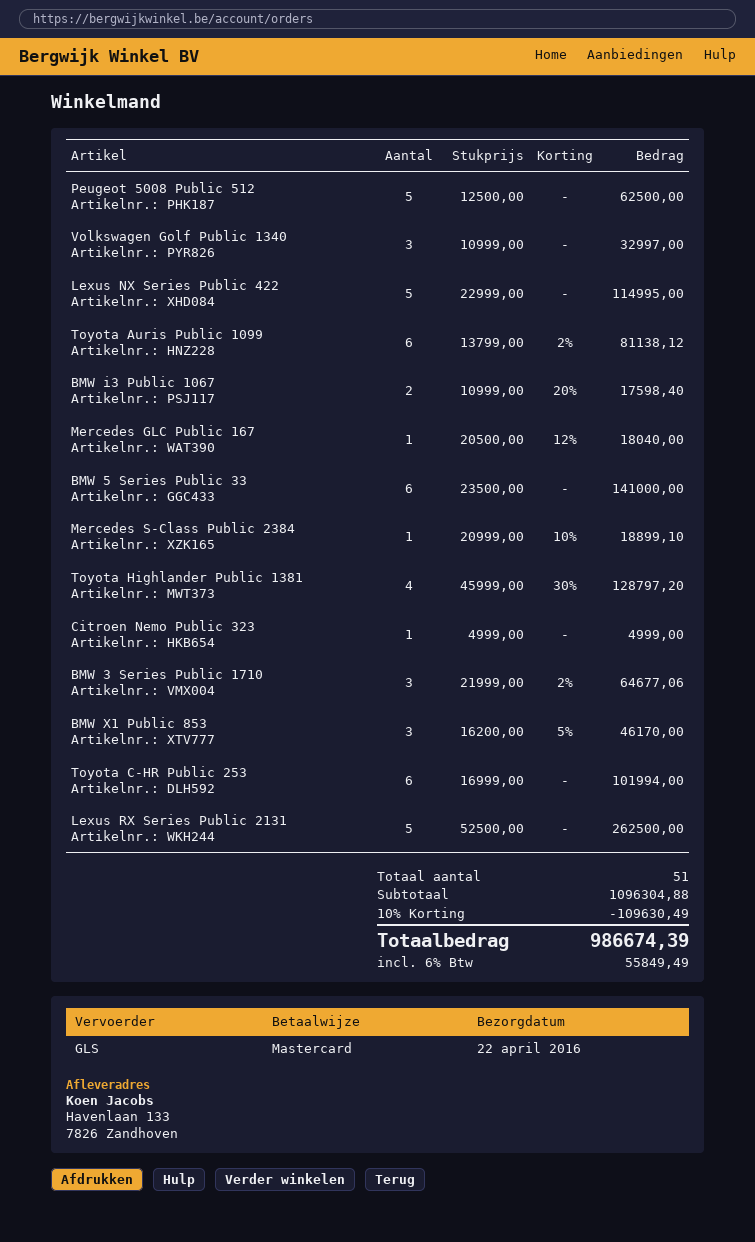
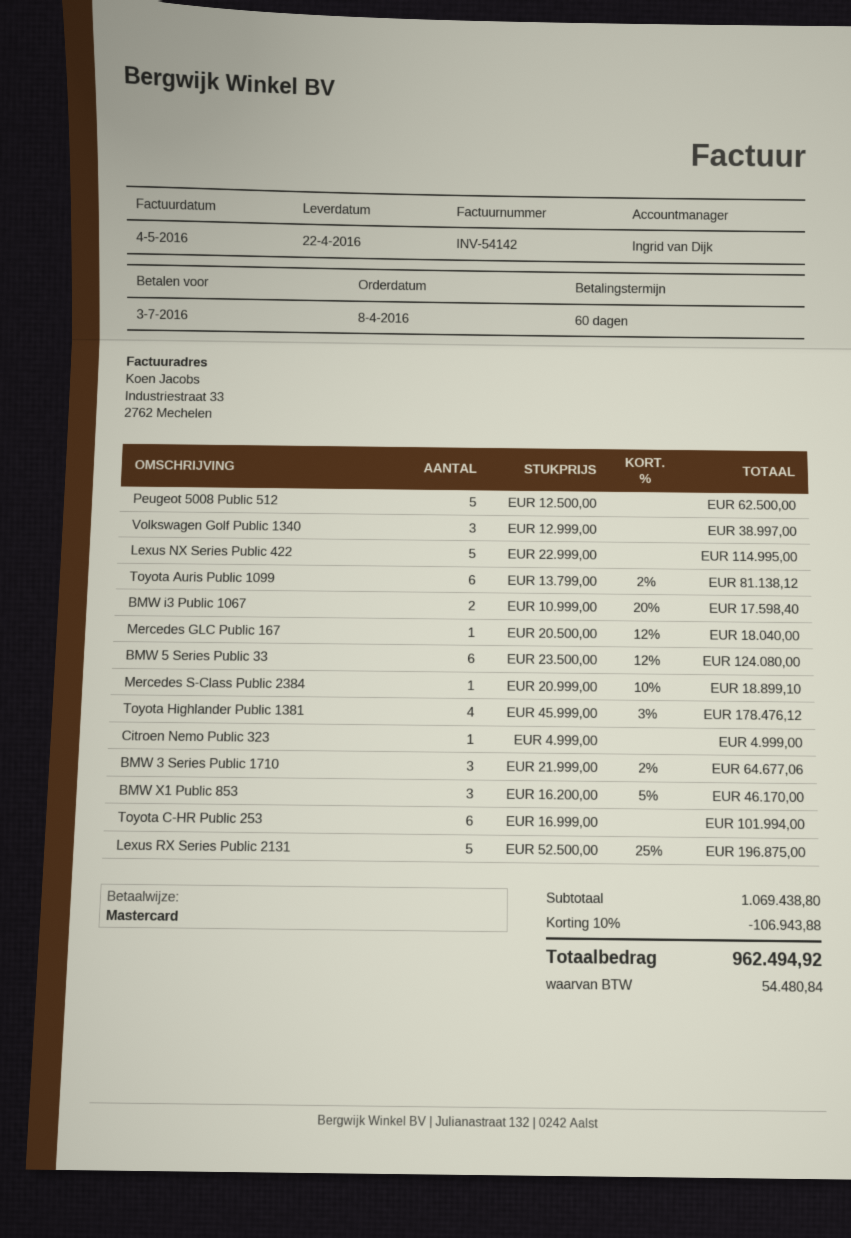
Volkswagen Golf Public 1340: 3 x 10999.00 = 32997.00 -> 3 x 12999.00 = 38997.00
BMW 5 Series Public 33: 6 x 23500.00 = 141000.00 -> 6 x 23500.00 - 12% = 124080.00
Toyota Highlander Public 1381: 4 x 45999.00 - 30% = 128797.20 -> 4 x 45999.00 - 3% = 178476.12
Lexus RX Series Public 2131: 5 x 52500.00 = 262500.00 -> 5 x 52500.00 - 25% = 196875.00
subtotal: 1096304.88 -> 1069438.80
discount: 10% = 109630.49 -> 10% = 106943.88
tax: 55849.49 -> 54480.84
total: 986674.39 -> 962494.92

